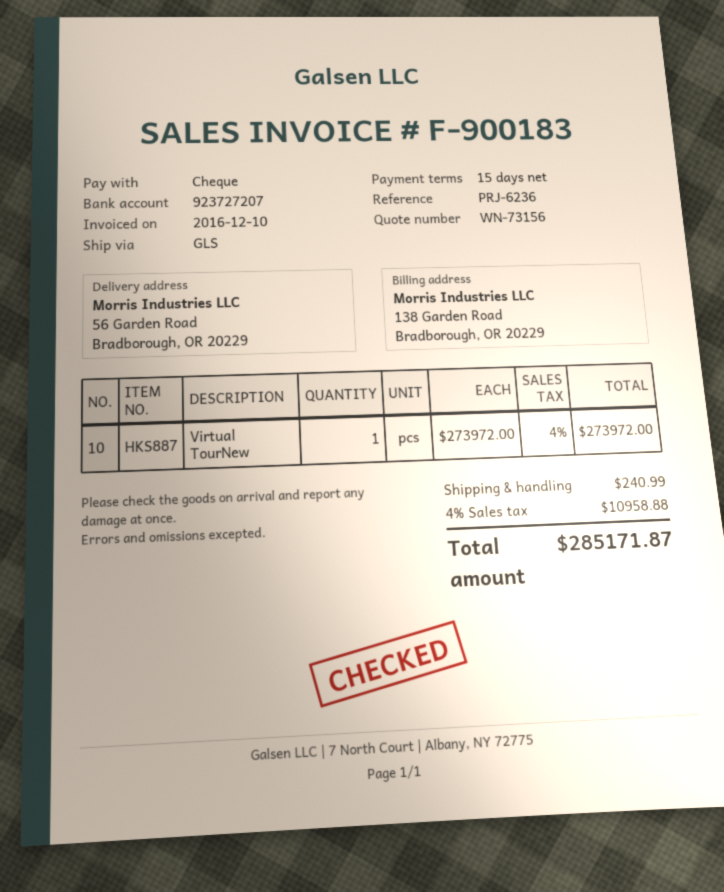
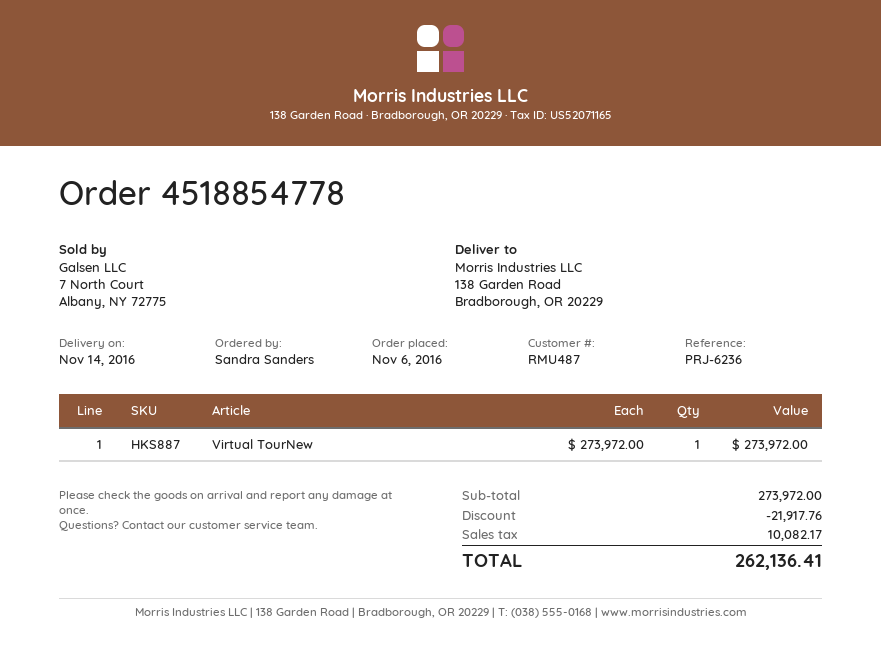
ship to: 56 Garden Road, Bradborough, OR 20229 -> 138 Garden Road, Bradborough, OR 20229
discount: none -> 21917.76
shipping: 240.99 -> none
tax: 10958.88 -> 10082.17
total: 285171.87 -> 262136.41

